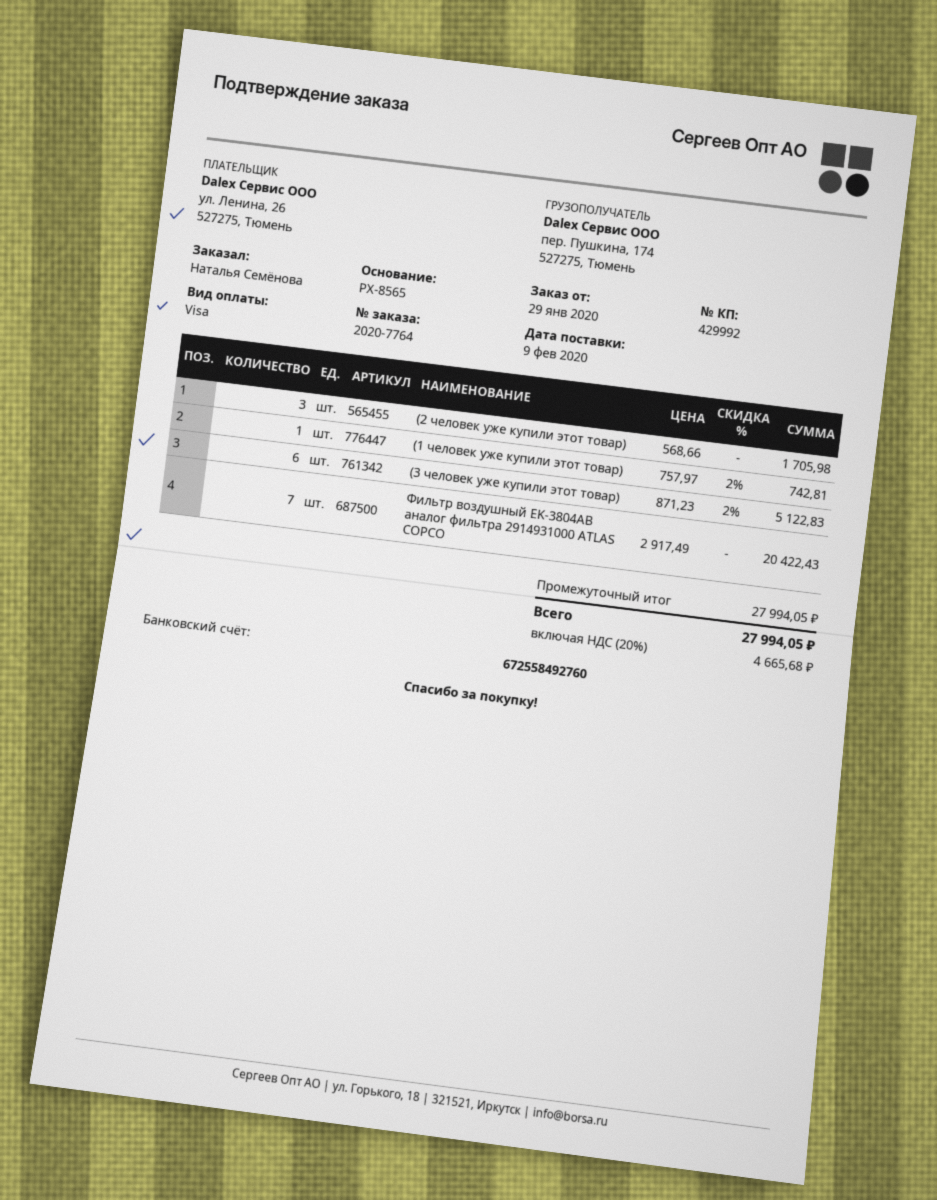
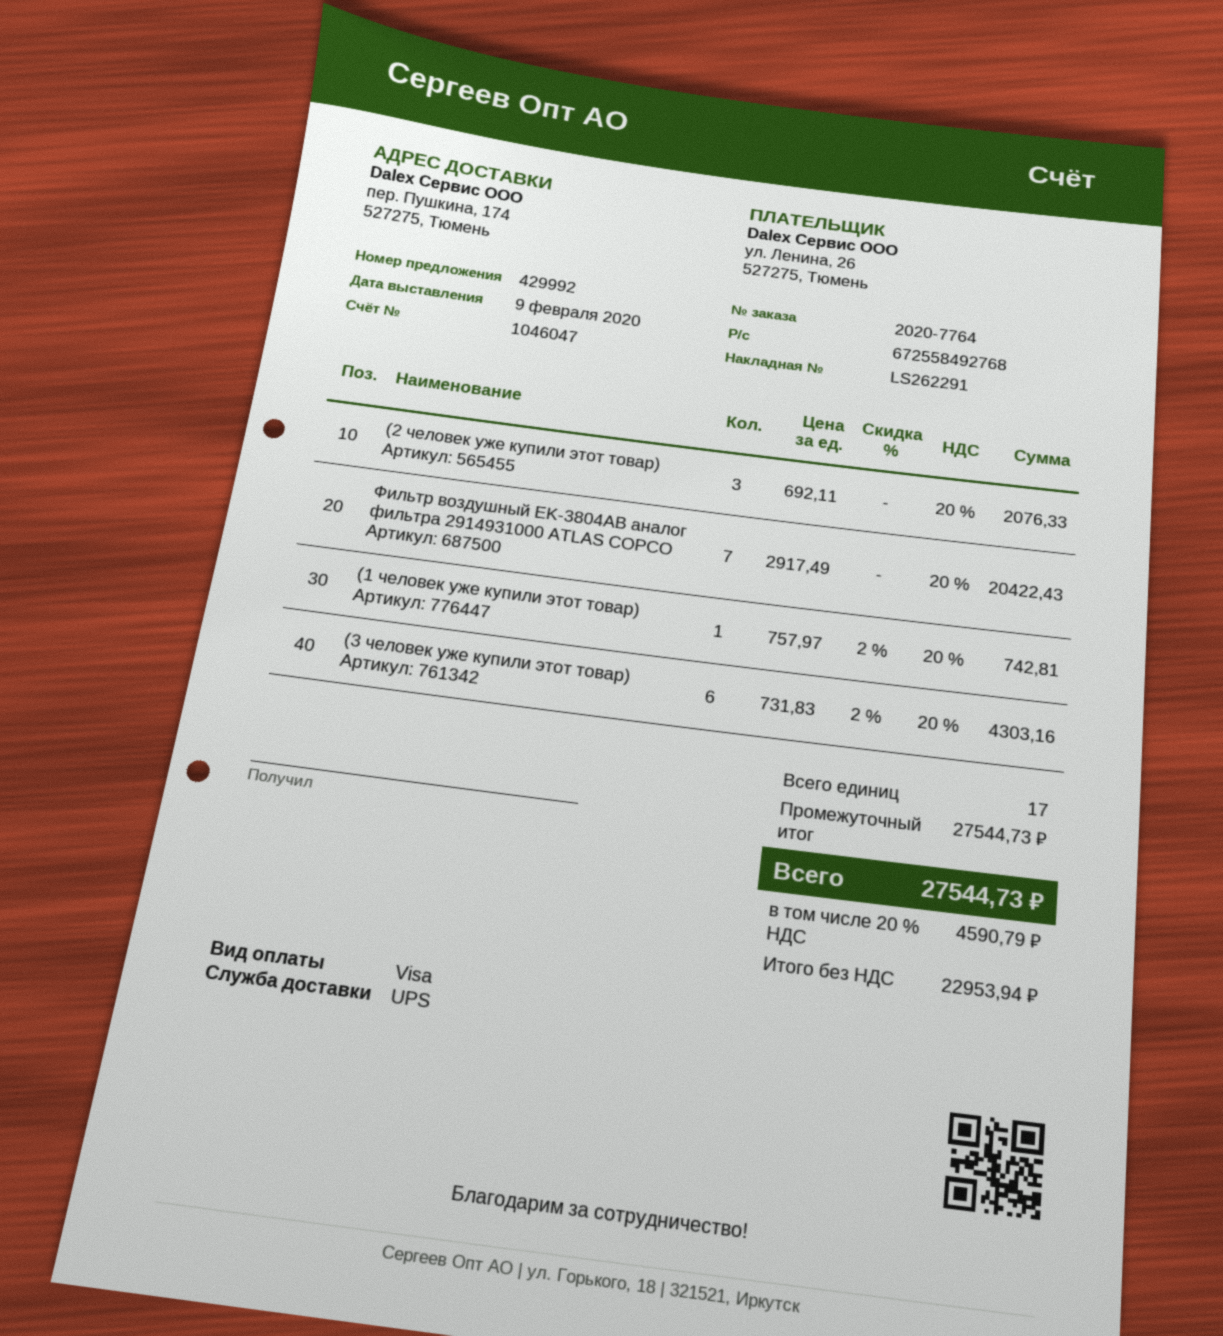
bank account: 672558492760 -> 672558492768
(2 человек уже купили этот товар): 3 x 568.66 = 1705.98 -> 3 x 692.11 = 2076.33
(3 человек уже купили этот товар): 6 x 871.23 - 2% = 5122.83 -> 6 x 731.83 - 2% = 4303.16
subtotal: 27994.05 -> 27544.73
tax: 20% = 4665.68 -> 20% = 4590.79
total: 27994.05 -> 27544.73

